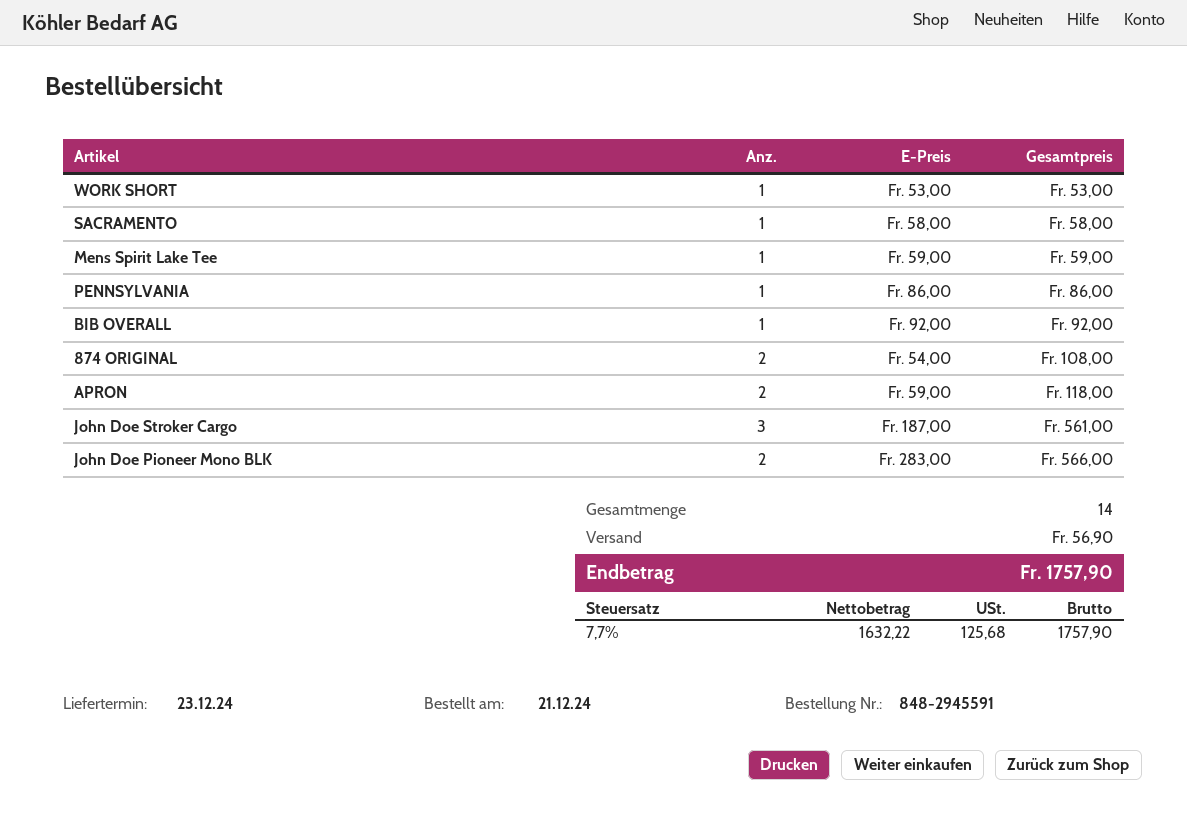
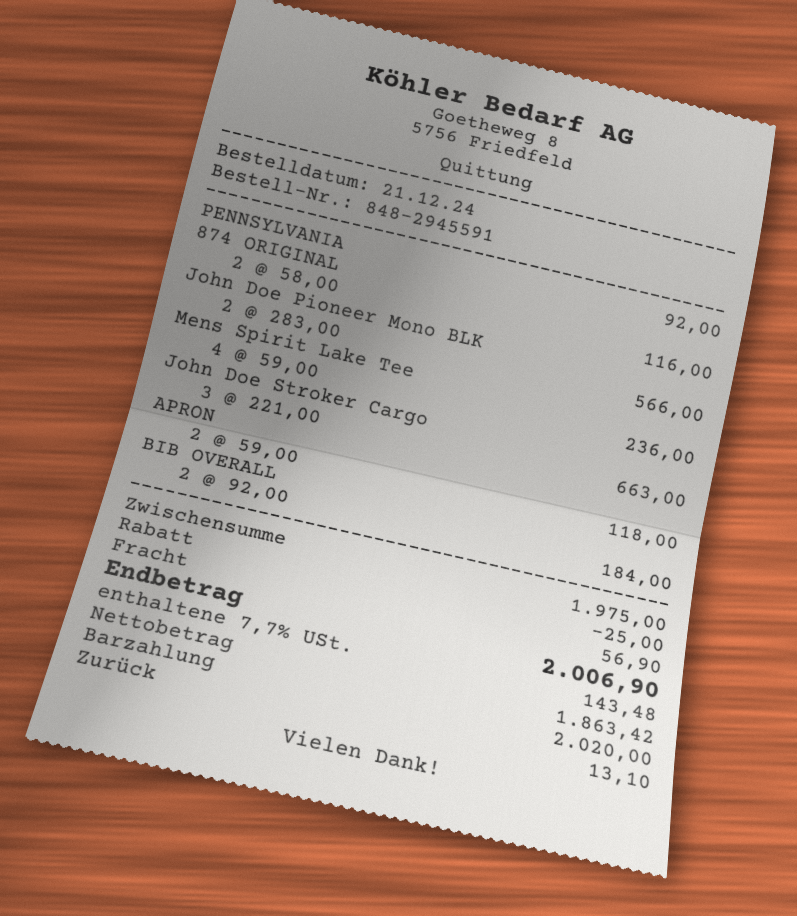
WORK SHORT: 1 x 53.00 = 53.00 -> none
SACRAMENTO: 1 x 58.00 = 58.00 -> none
Mens Spirit Lake Tee: 1 x 59.00 = 59.00 -> 4 x 59.00 = 236.00
PENNSYLVANIA: 1 x 86.00 = 86.00 -> 1 x 92.00 = 92.00
BIB OVERALL: 1 x 92.00 = 92.00 -> 2 x 92.00 = 184.00
874 ORIGINAL: 2 x 54.00 = 108.00 -> 2 x 58.00 = 116.00
John Doe Stroker Cargo: 3 x 187.00 = 561.00 -> 3 x 221.00 = 663.00
discount: none -> 25.00
net: 1632.22 -> 1863.42
tax: 7.7% = 125.68 -> 7.7% = 143.48
total: 1757.90 -> 2006.90

